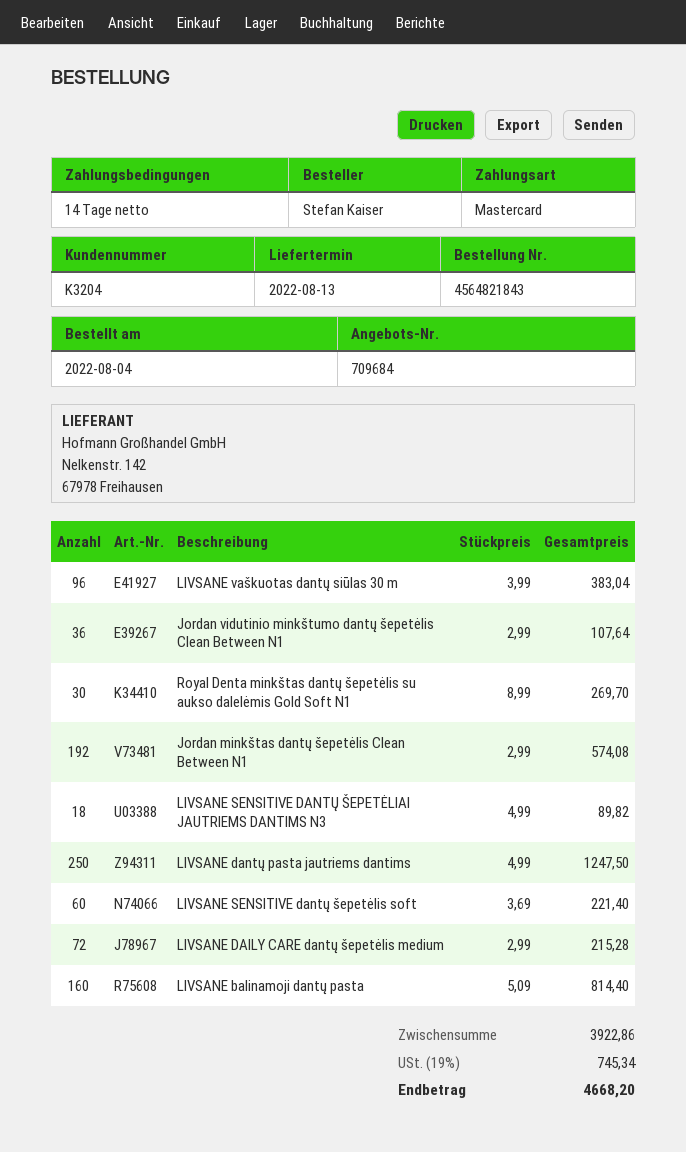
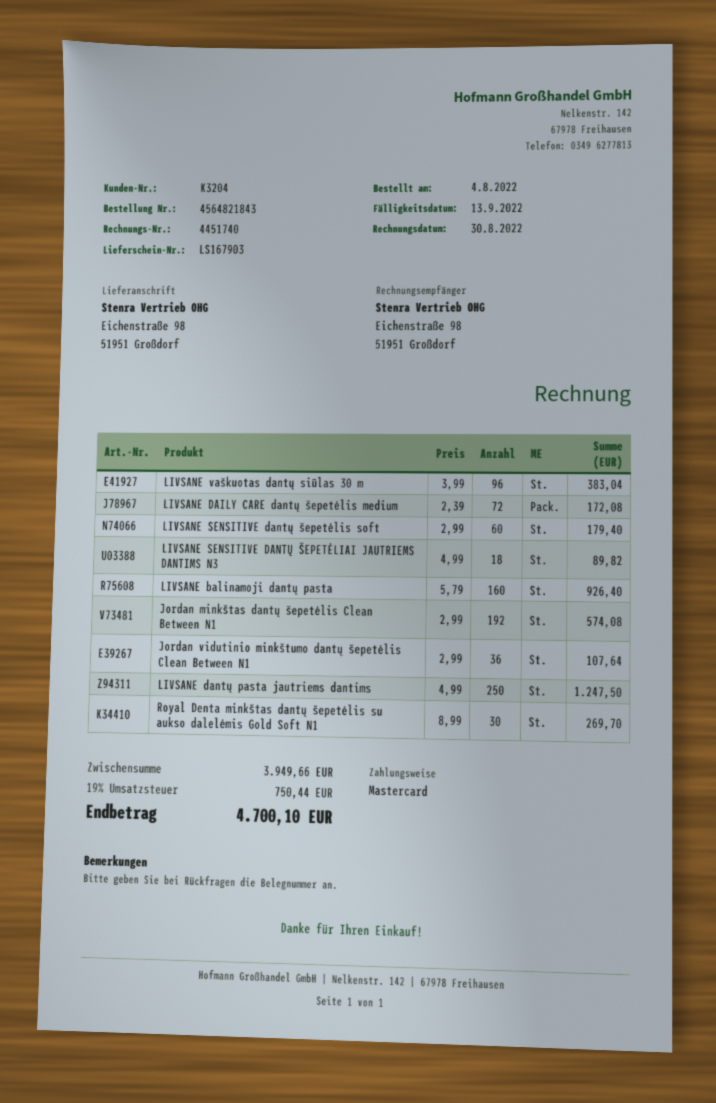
LIVSANE SENSITIVE dantų šepetėlis soft: 60 x 3.69 = 221.40 -> 60 x 2.99 = 179.40
LIVSANE DAILY CARE dantų šepetėlis medium: 72 x 2.99 = 215.28 -> 72 x 2.39 = 172.08
LIVSANE balinamoji dantų pasta: 160 x 5.09 = 814.40 -> 160 x 5.79 = 926.40
subtotal: 3922.86 -> 3949.66
tax: 19% = 745.34 -> 19% = 750.44
total: 4668.20 -> 4700.10

